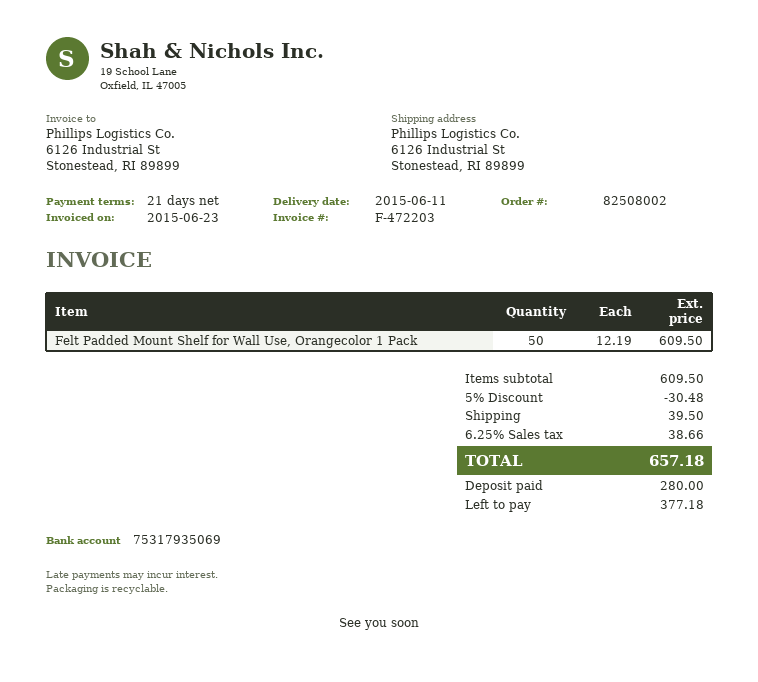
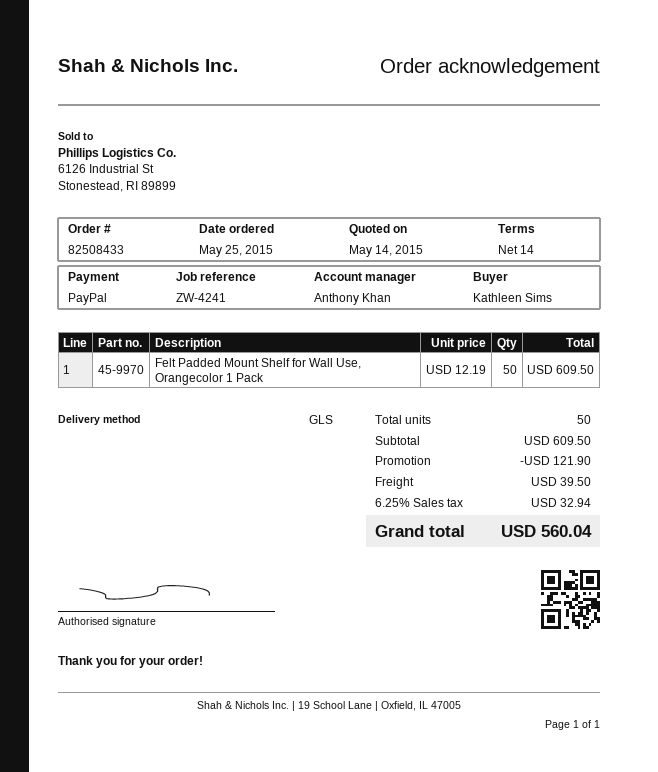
order number: 82508002 -> 82508433
payment terms: 21 days -> 14 days
discount: 30.48 -> 121.90
tax: 6.25% = 38.66 -> 6.25% = 32.94
total: 657.18 -> 560.04

